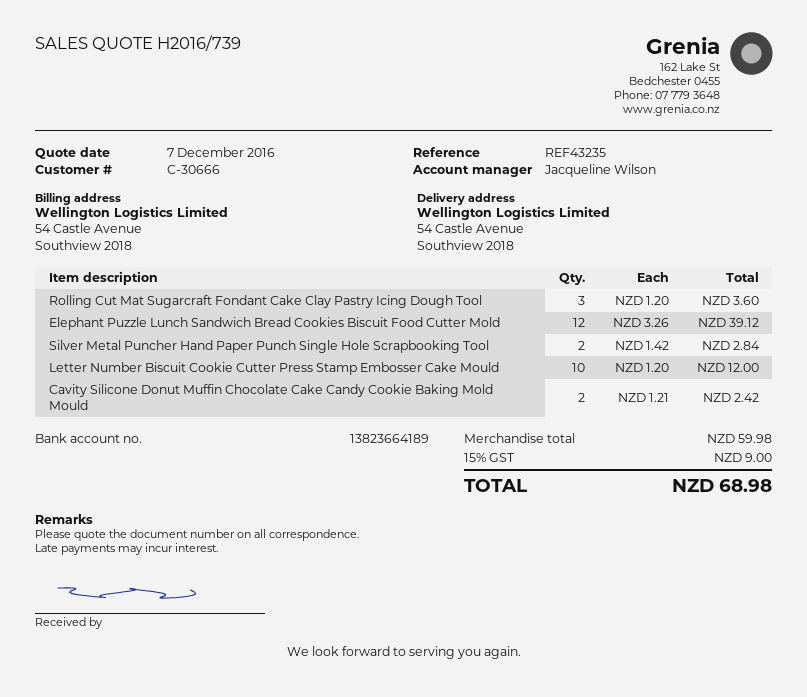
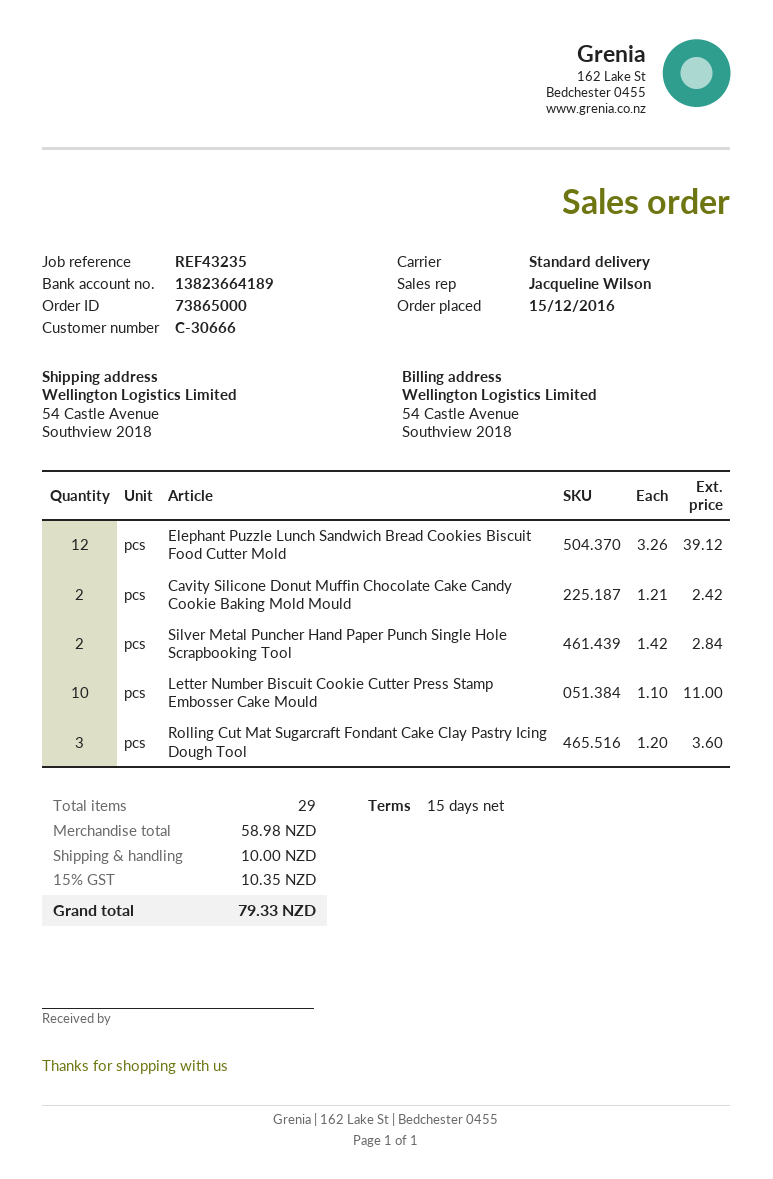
Letter Number Biscuit Cookie Cutter Press Stamp Embosser Cake Mould: 10 x 1.20 = 12.00 -> 10 x 1.10 = 11.00
subtotal: 59.98 -> 58.98
shipping: none -> 10.00
tax: 15% = 9.00 -> 15% = 10.35
total: 68.98 -> 79.33

